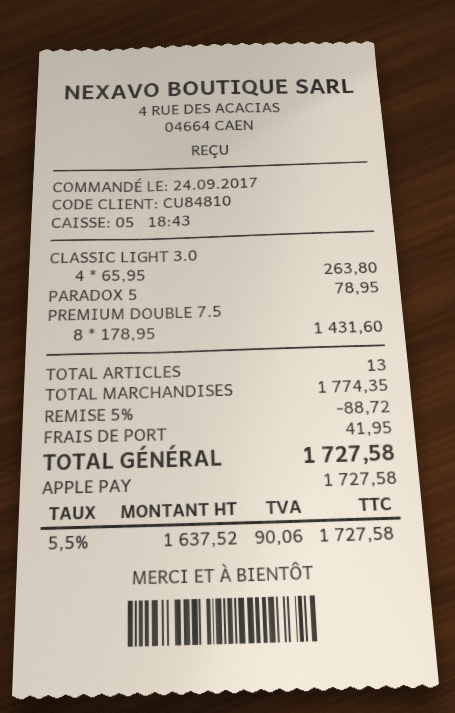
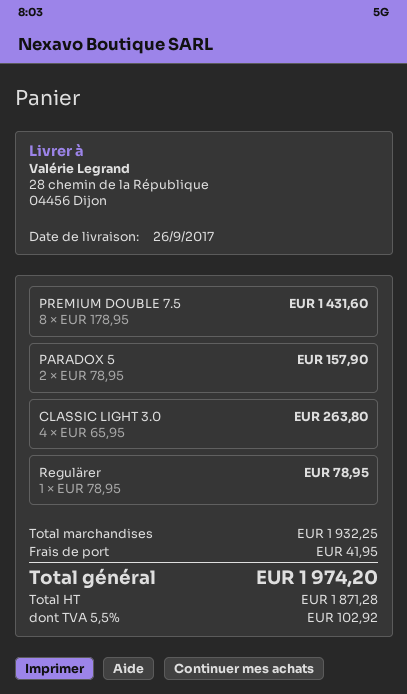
PARADOX 5: 1 x 78.95 = 78.95 -> 2 x 78.95 = 157.90
Regulärer: none -> 1 x 78.95 = 78.95
subtotal: 1774.35 -> 1932.25
discount: 5% = 88.72 -> none
net: 1637.52 -> 1871.28
tax: 5.5% = 90.06 -> 5.5% = 102.92
total: 1727.58 -> 1974.20

